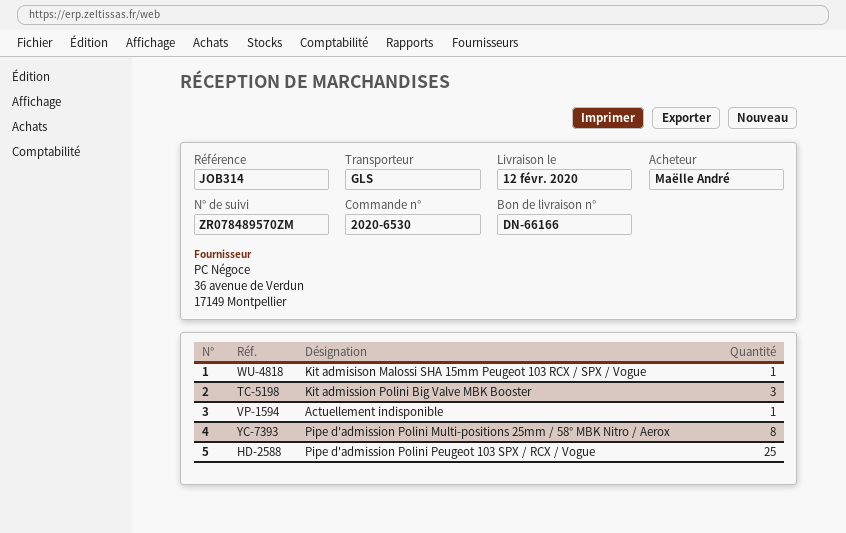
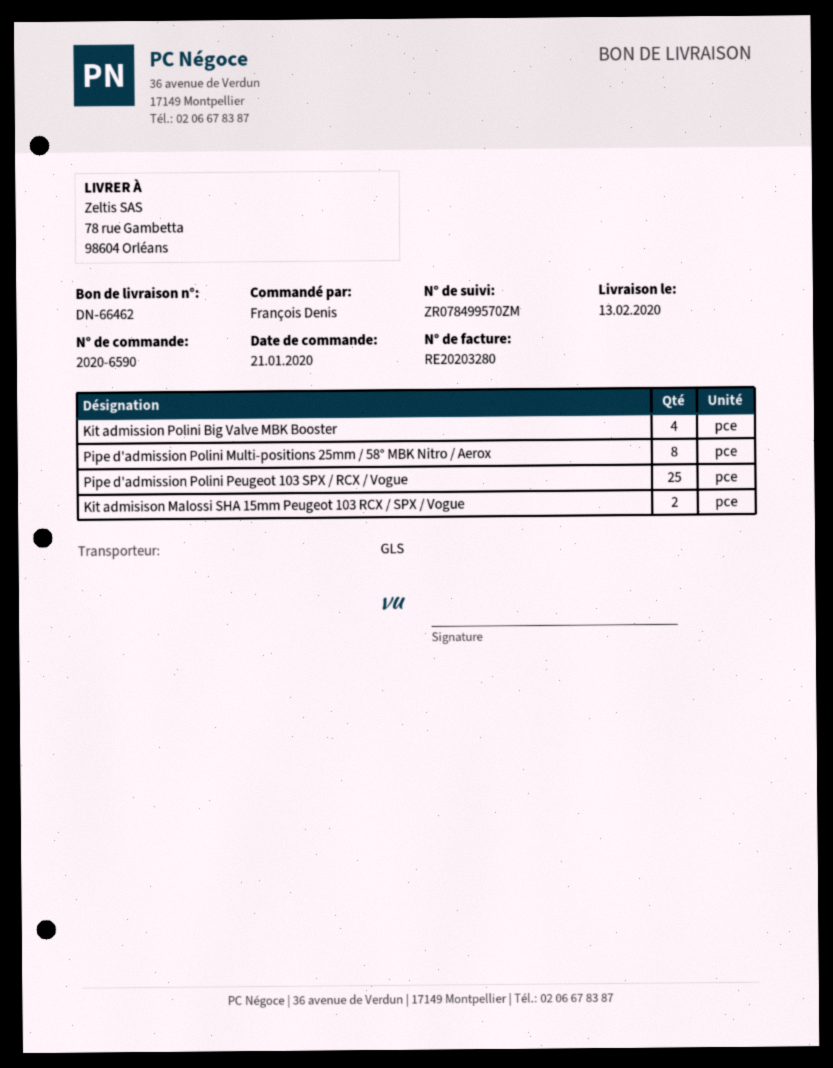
order number: 2020-6530 -> 2020-6590
delivery note number: DN-66166 -> DN-66462
delivery date: 2020-02-12 -> 2020-02-13
ordered by: Maëlle André -> François Denis
tracking number: ZR078489570ZM -> ZR078499570ZM
Kit admisison Malossi SHA 15mm Peugeot 103 RCX / SPX / Vogue: 1 -> 2
Kit admission Polini Big Valve MBK Booster: 3 -> 4
Actuellement indisponible: 1 -> none

